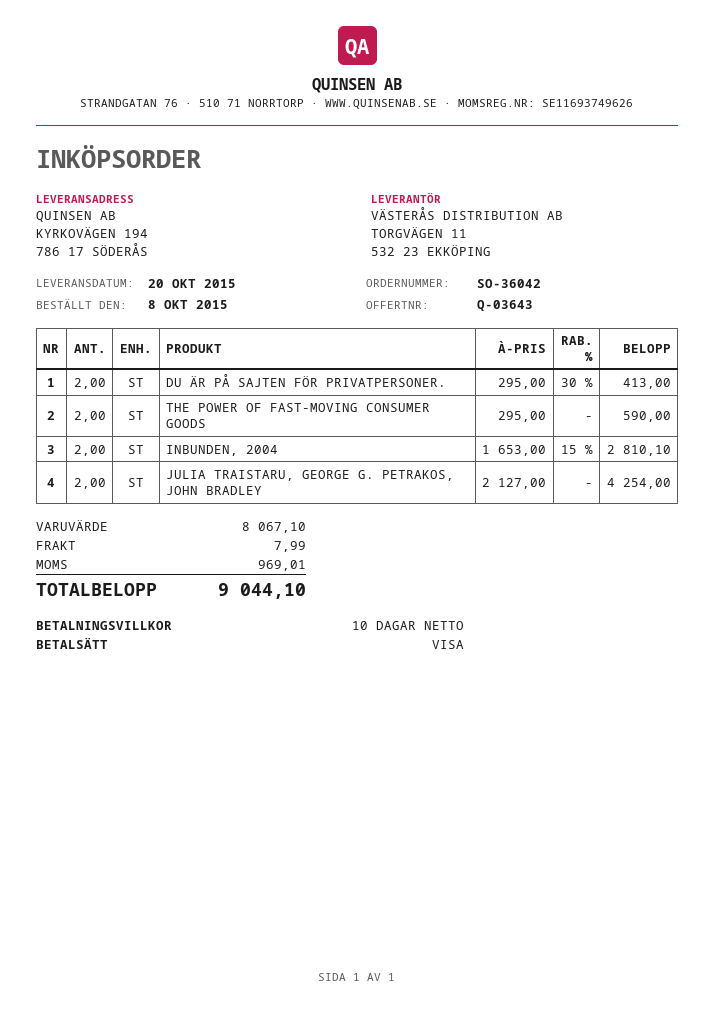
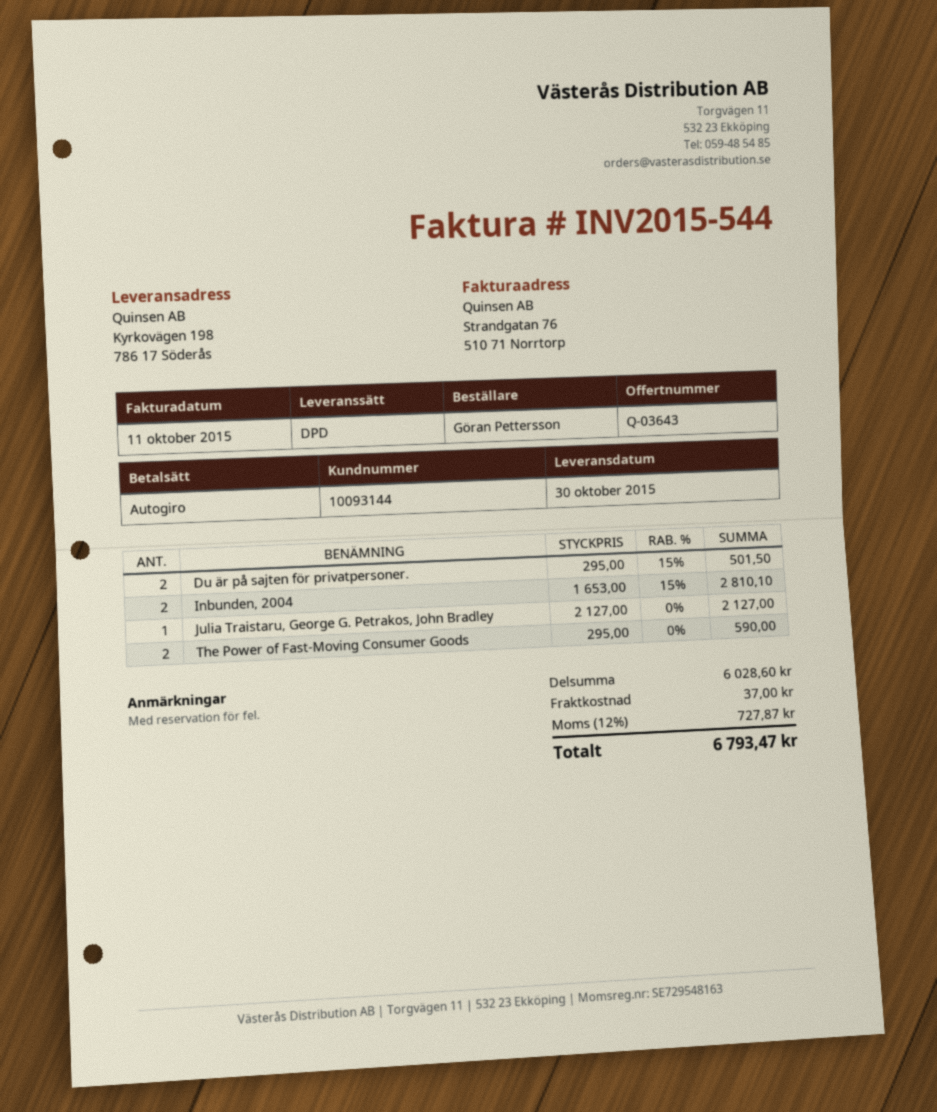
delivery date: 2015-10-20 -> 2015-10-30
payment method: Visa -> direct debit
ship to: KYRKOVÄGEN 194, 786 17 SÖDERÅS -> Kyrkovägen 198, 786 17 Söderås
DU ÄR PÅ SAJTEN FÖR PRIVATPERSONER.: 2 x 295.00 - 30% = 413.00 -> 2 x 295.00 - 15% = 501.50
JULIA TRAISTARU, GEORGE G. PETRAKOS, JOHN BRADLEY: 2 x 2127.00 = 4254.00 -> 1 x 2127.00 = 2127.00
subtotal: 8067.10 -> 6028.60
shipping: 7.99 -> 37.00
tax: 969.01 -> 727.87
total: 9044.10 -> 6793.47

